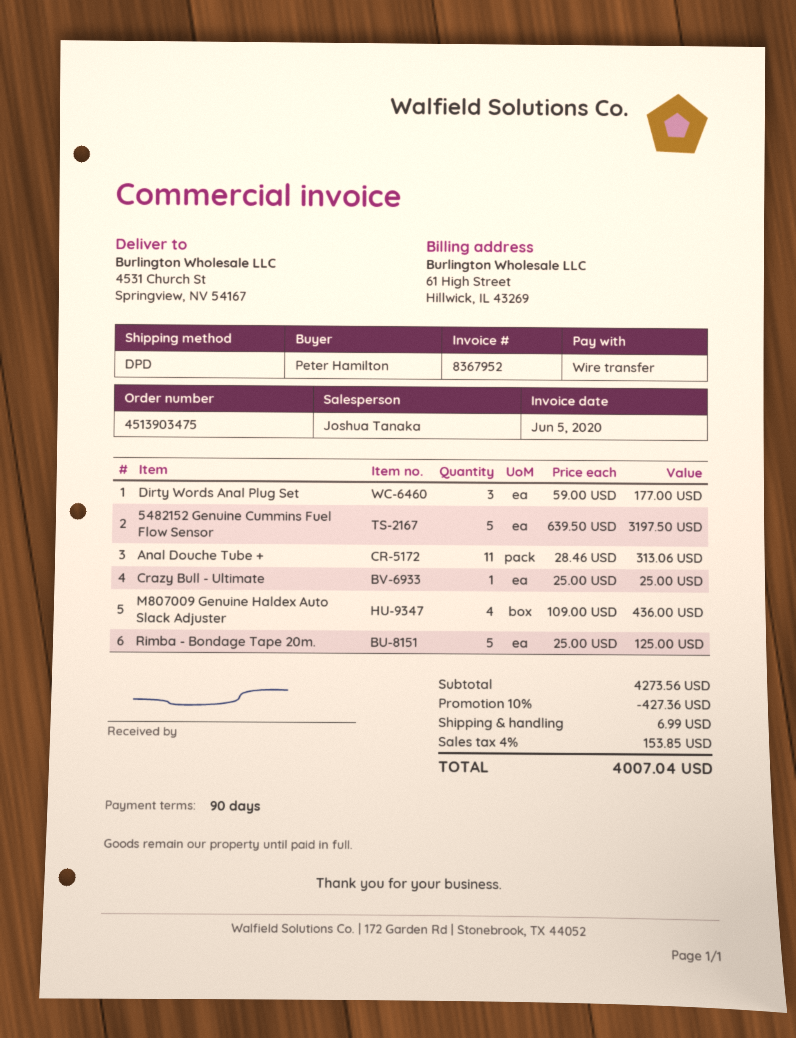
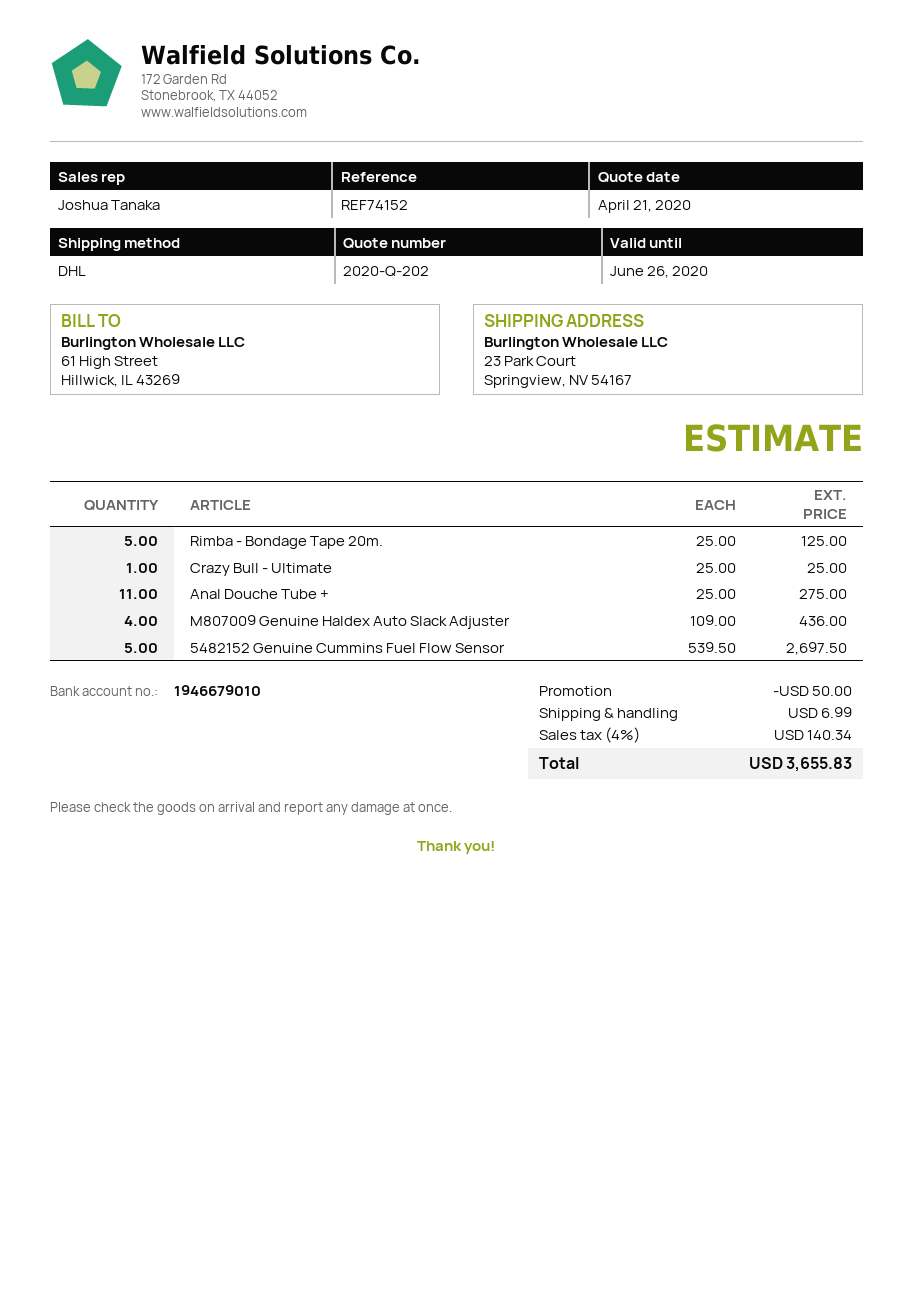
shipping method: DPD -> DHL
ship to: 4531 Church St, Springview, NV 54167 -> 23 Park Court, Springview, NV 54167
Dirty Words Anal Plug Set: 3 x 59.00 = 177.00 -> none
5482152 Genuine Cummins Fuel Flow Sensor: 5 x 639.50 = 3197.50 -> 5 x 539.50 = 2697.50
Anal Douche Tube +: 11 x 28.46 = 313.06 -> 11 x 25.00 = 275.00
discount: 427.36 -> 50.00
tax: 4% = 153.85 -> 4% = 140.34
total: 4007.04 -> 3655.83

